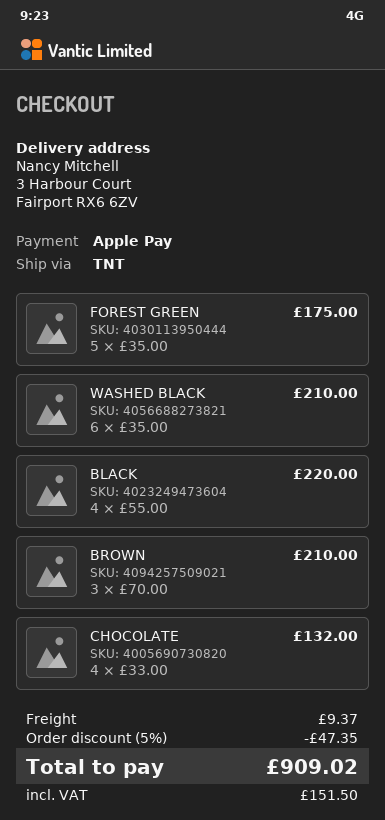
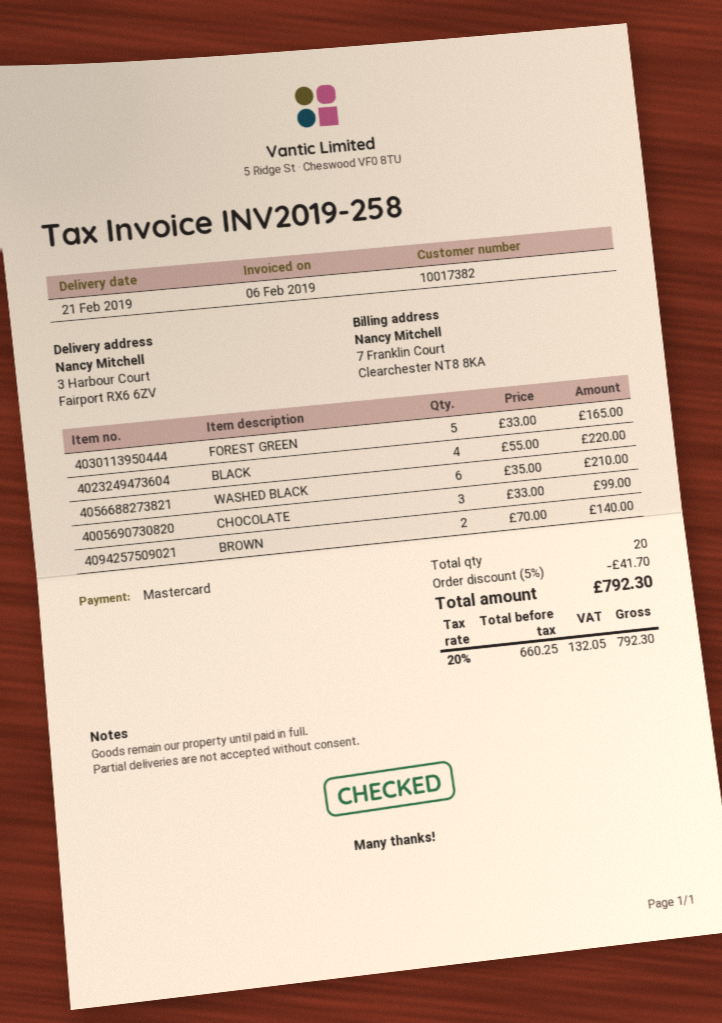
payment method: Apple Pay -> Mastercard
FOREST GREEN: 5 x 35.00 = 175.00 -> 5 x 33.00 = 165.00
BROWN: 3 x 70.00 = 210.00 -> 2 x 70.00 = 140.00
CHOCOLATE: 4 x 33.00 = 132.00 -> 3 x 33.00 = 99.00
discount: 5% = 47.35 -> 5% = 41.70
shipping: 9.37 -> none
tax: 151.50 -> 132.05
total: 909.02 -> 792.30

